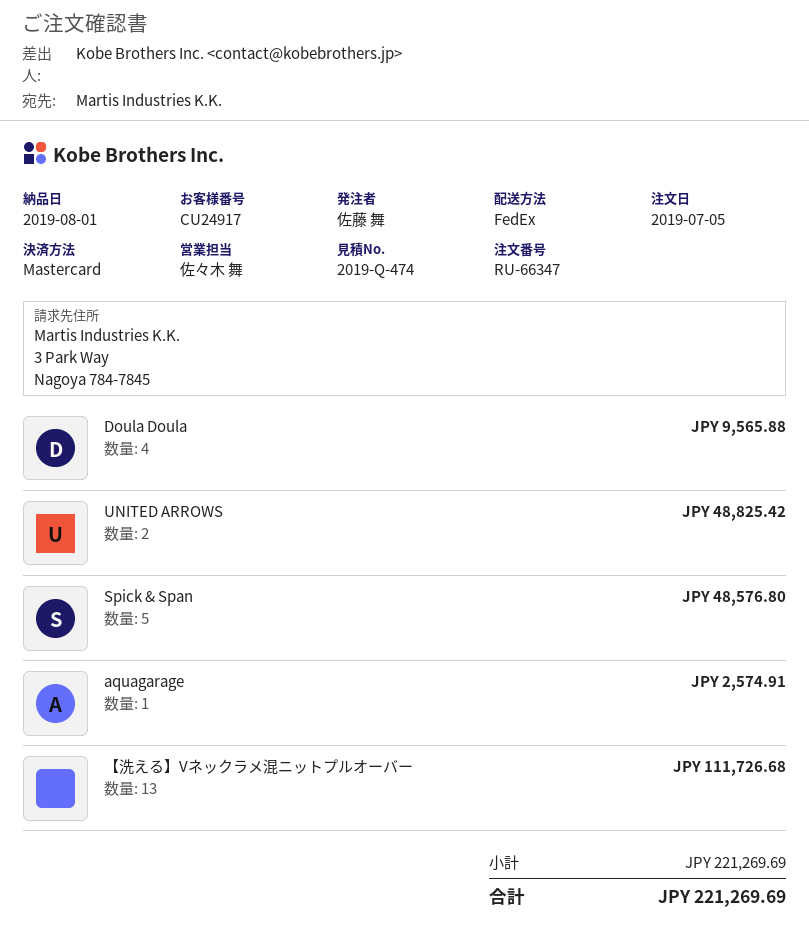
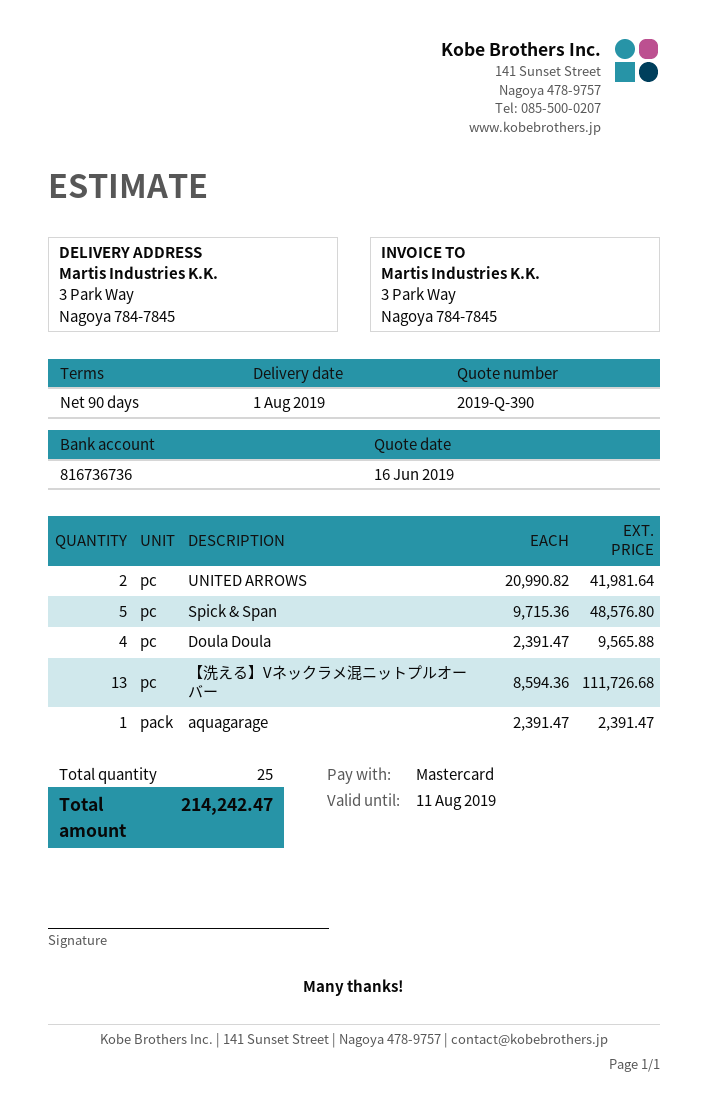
quote number: 2019-Q-474 -> 2019-Q-390
UNITED ARROWS: 2 for 48825.42 -> 2 for 41981.64
aquagarage: 1 for 2574.91 -> 1 for 2391.47
total: 221269.69 -> 214242.47

